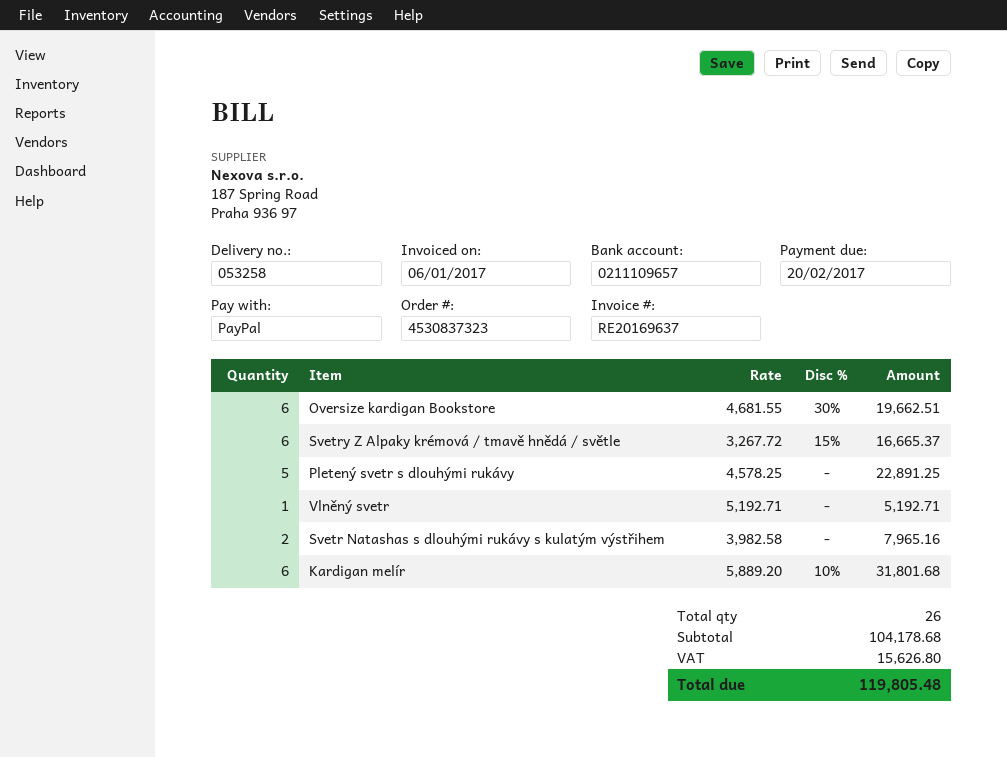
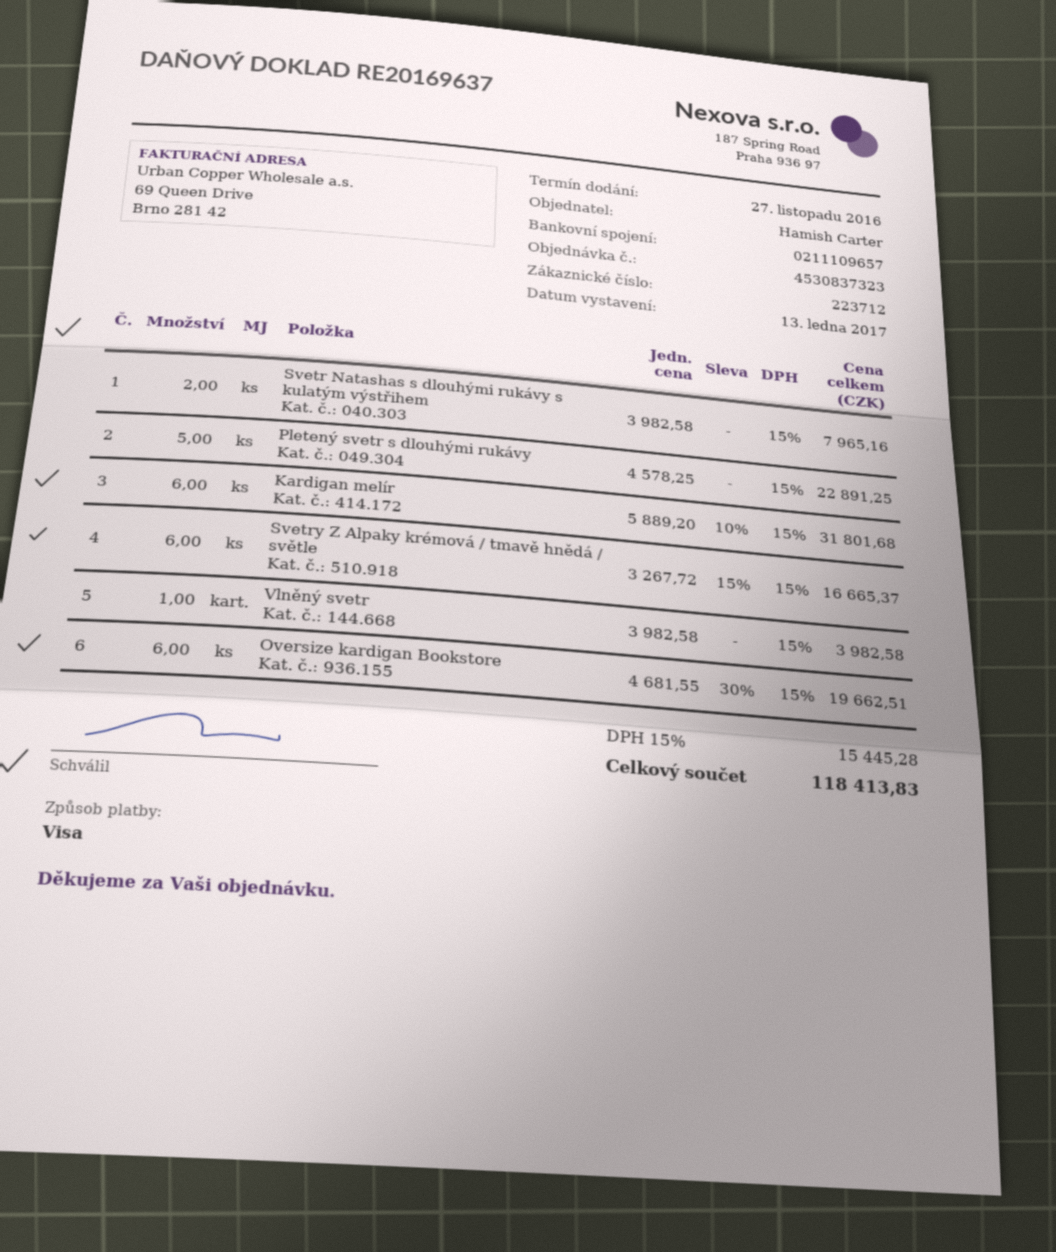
invoice date: 2017-01-06 -> 2017-01-13
payment method: PayPal -> Visa
Vlněný svetr: 1 x 5192.71 = 5192.71 -> 1 x 3982.58 = 3982.58
tax: 15626.80 -> 15445.28
total: 119805.48 -> 118413.83

